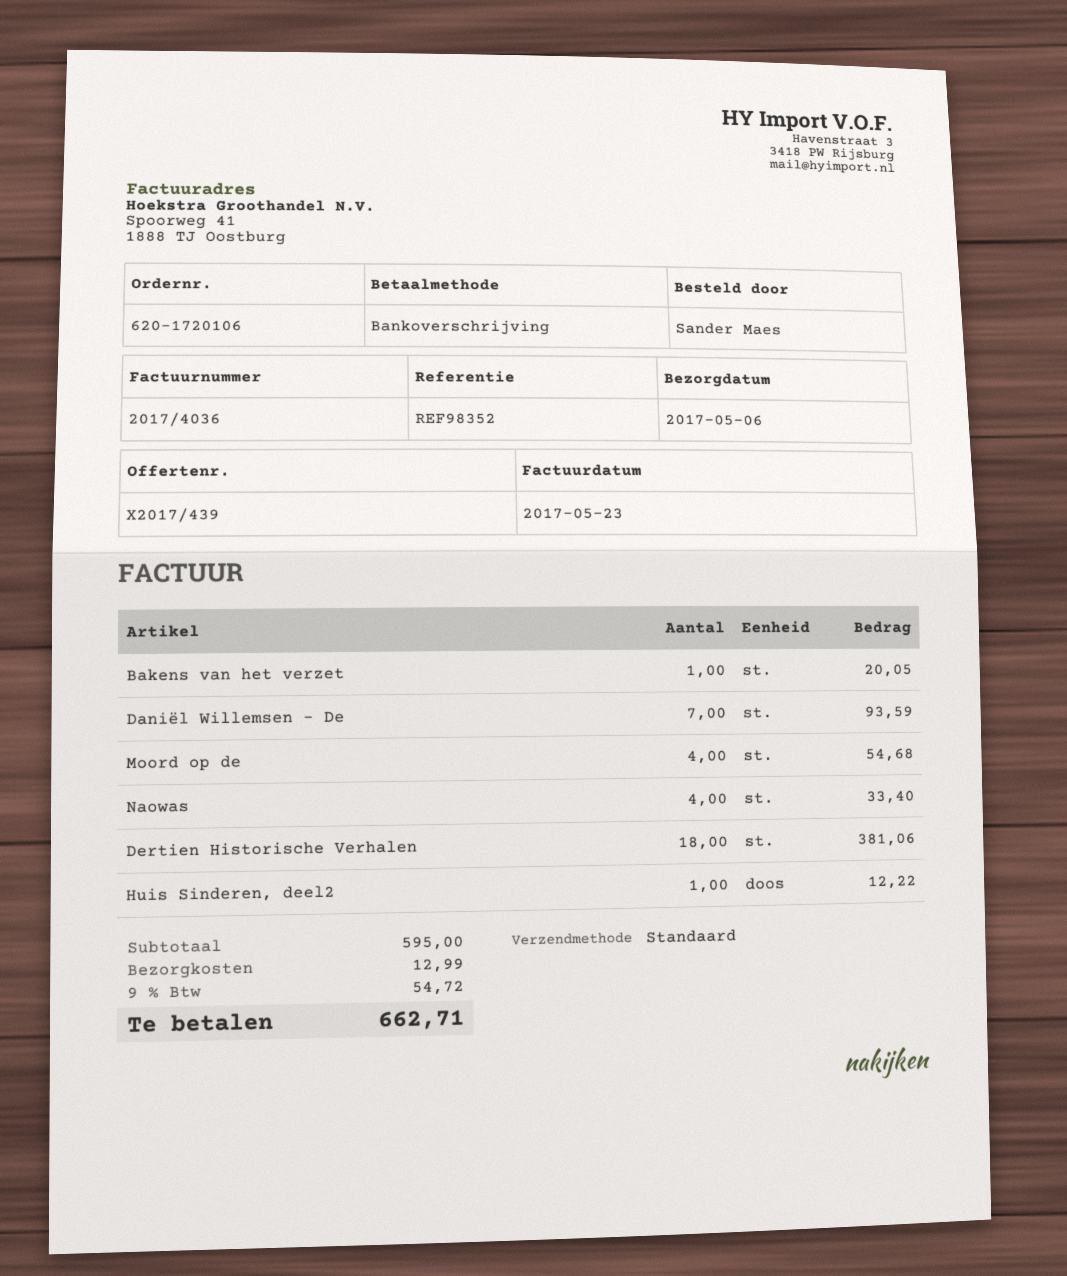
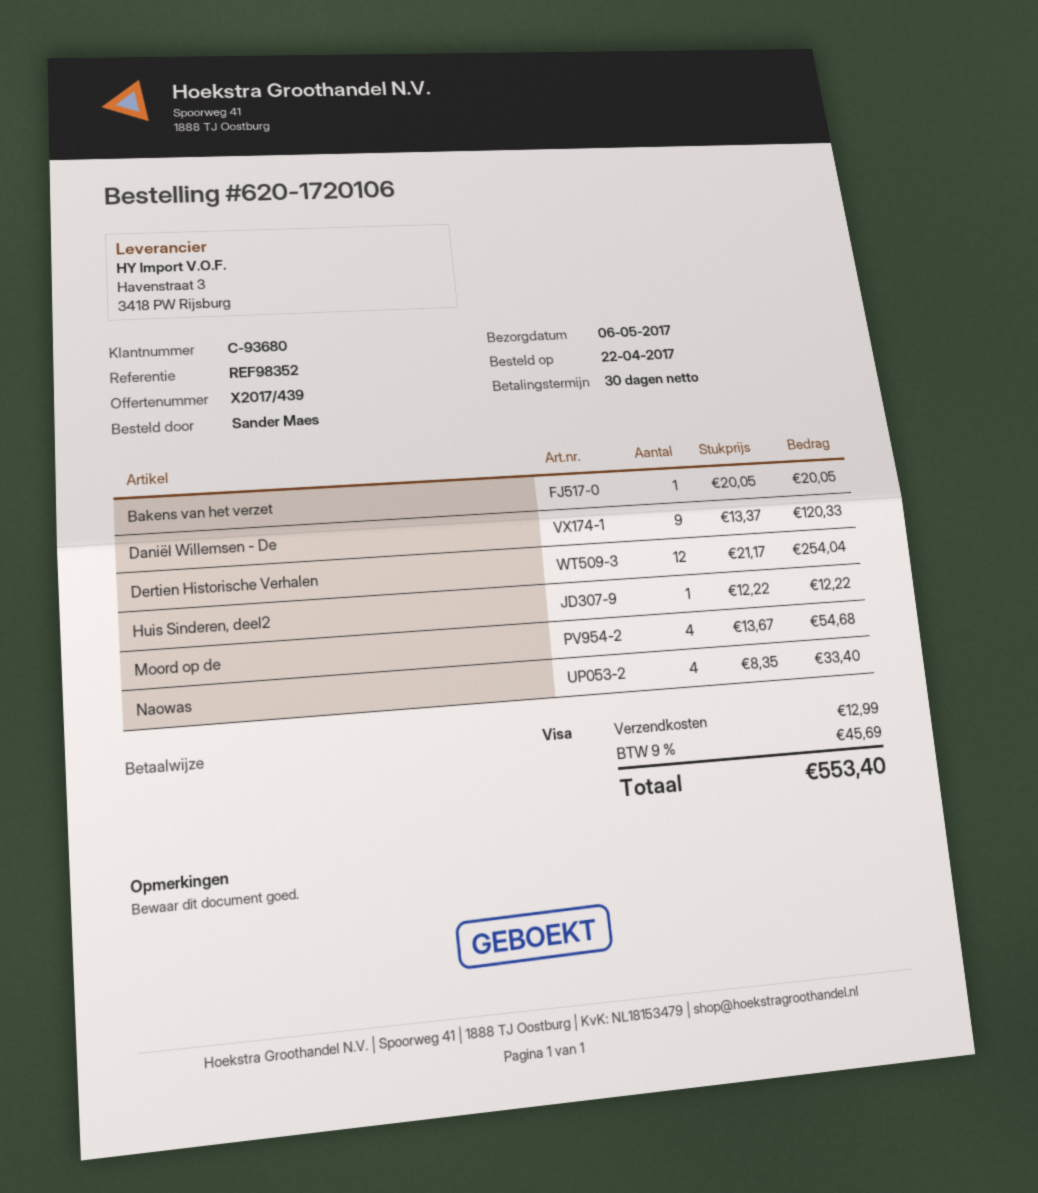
payment method: bank transfer -> Visa
Daniël Willemsen - De: 7 for 93.59 -> 9 for 120.33
Dertien Historische Verhalen: 18 for 381.06 -> 12 for 254.04
tax: 9% = 54.72 -> 9% = 45.69
total: 662.71 -> 553.40

